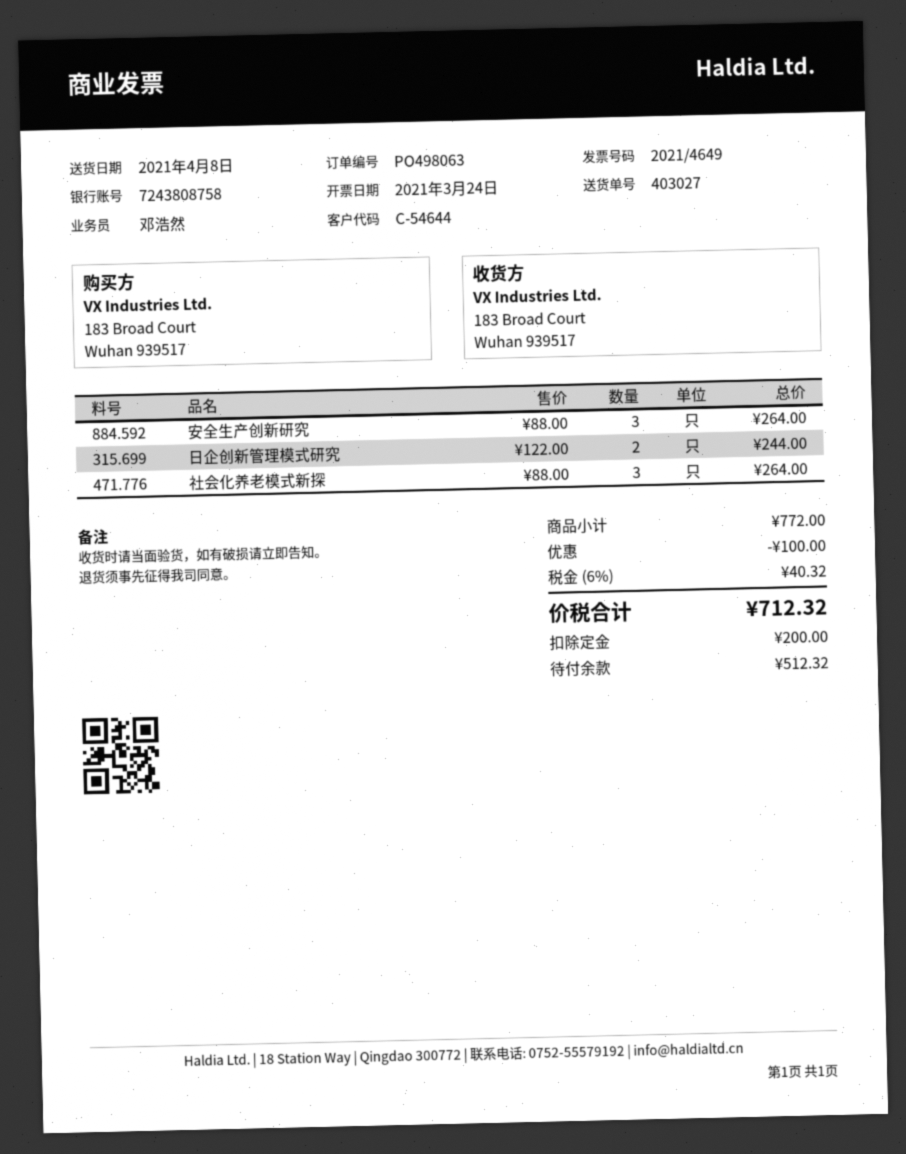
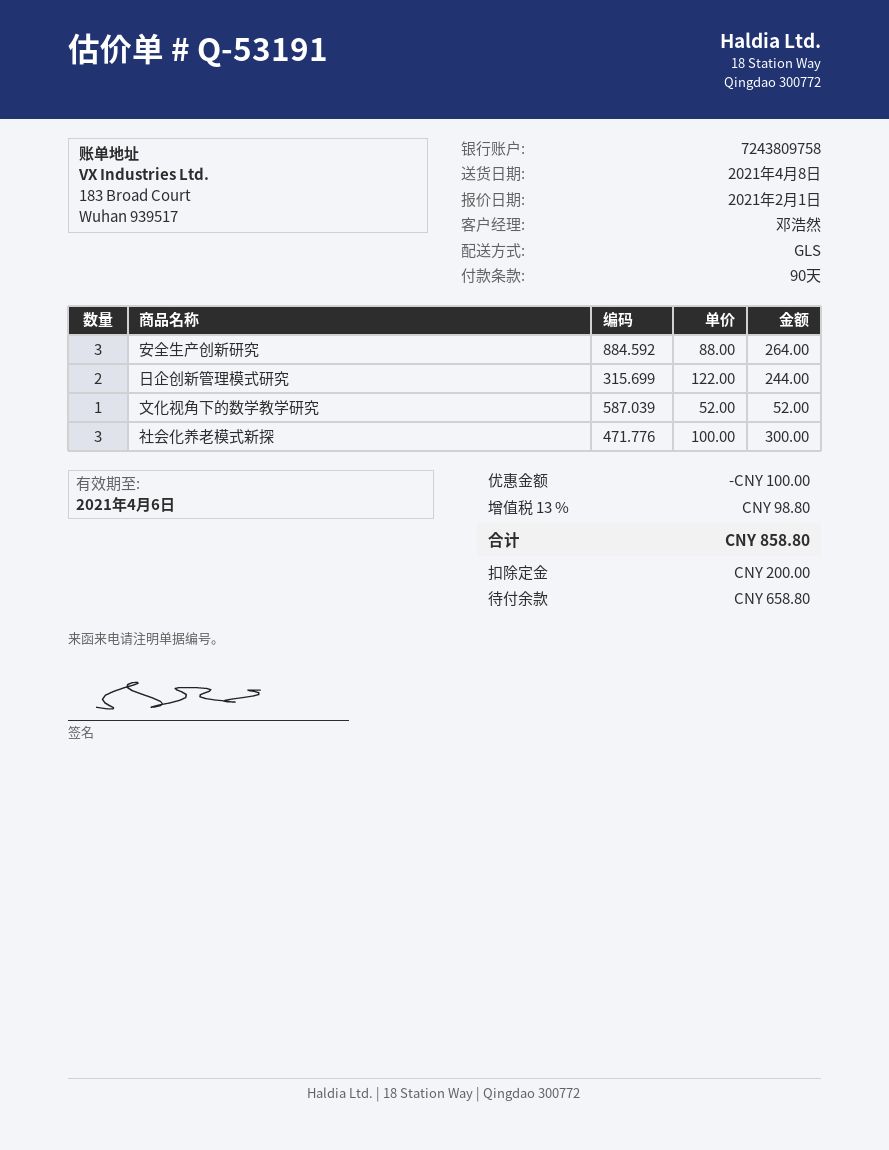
bank account: 7243808758 -> 7243809758
社会化养老模式新探: 3 x 88.00 = 264.00 -> 3 x 100.00 = 300.00
文化视角下的数学教学研究: none -> 1 x 52.00 = 52.00
tax: 6% = 40.32 -> 13% = 98.80
total: 712.32 -> 858.80
balance: 512.32 -> 658.80

